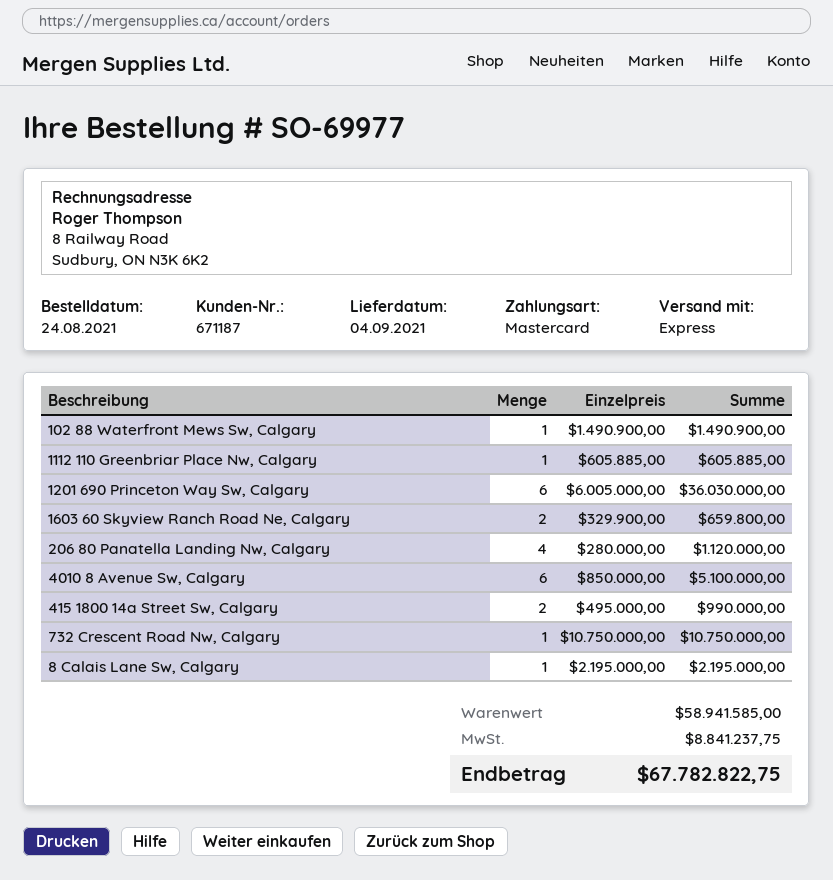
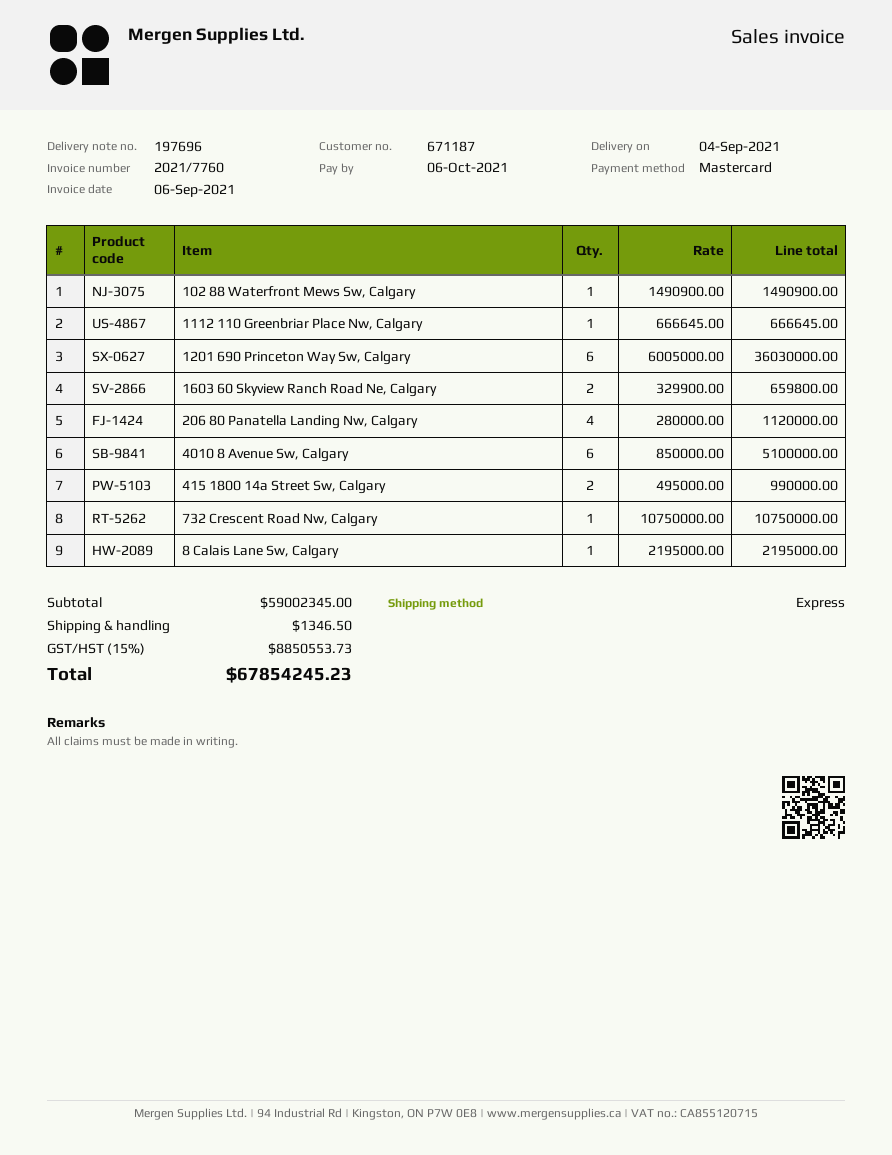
1112 110 Greenbriar Place Nw, Calgary: 1 x 605885.00 = 605885.00 -> 1 x 666645.00 = 666645.00
subtotal: 58941585.00 -> 59002345.00
shipping: none -> 1346.50
tax: 8841237.75 -> 8850553.73
total: 67782822.75 -> 67854245.23

